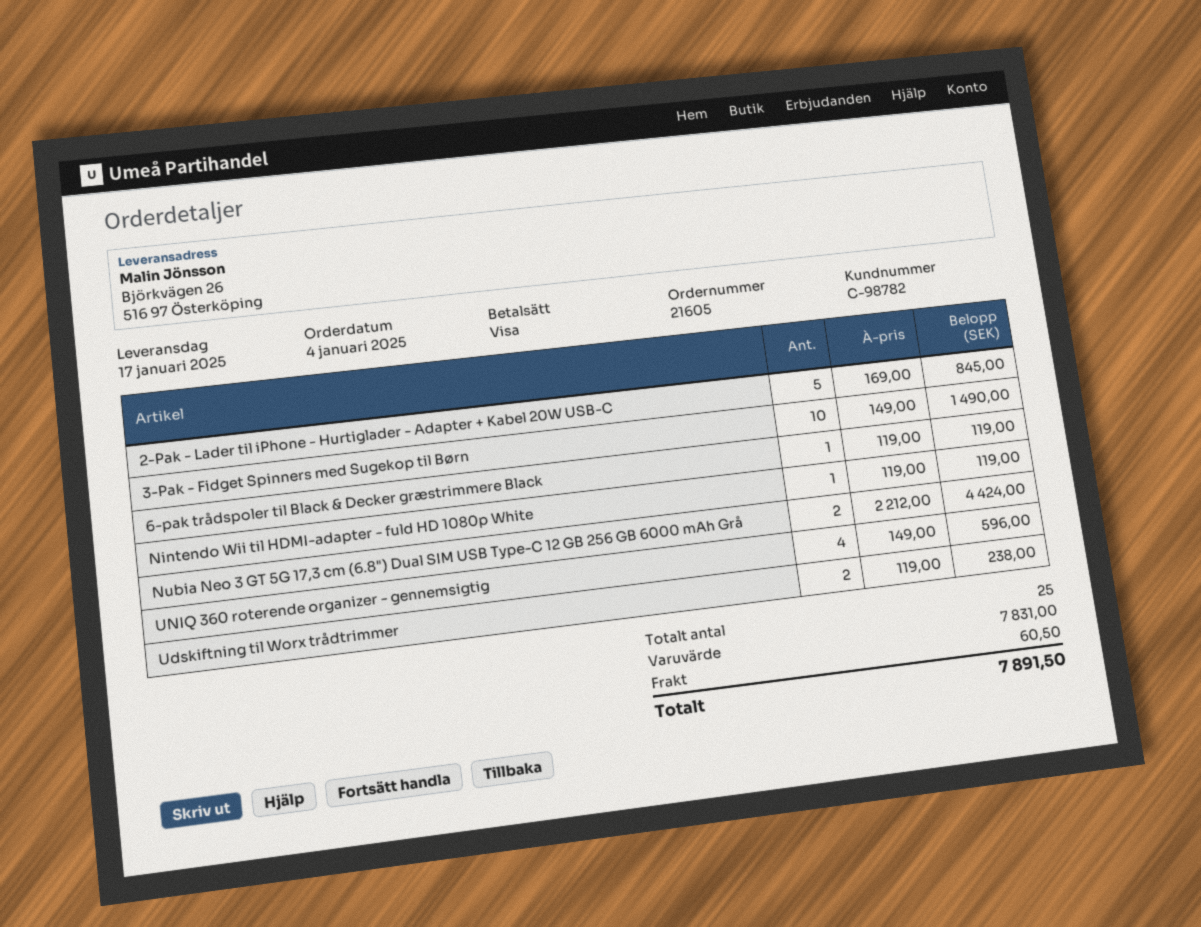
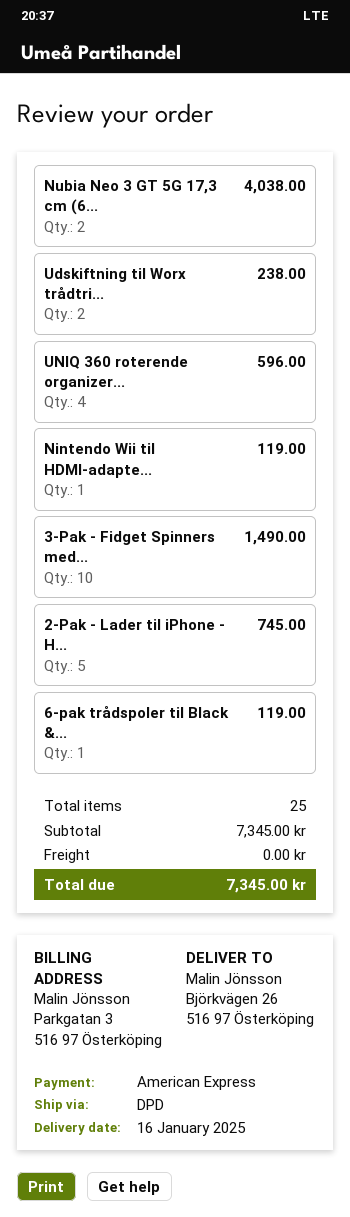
delivery date: 2025-01-17 -> 2025-01-16
payment method: Visa -> American Express
2-Pak - Lader til iPhone - Hurtiglader - Adapter + Kabel 20W USB-C: 5 for 845.00 -> 5 for 745.00
Nubia Neo 3 GT 5G 17,3 cm (6.8") Dual SIM USB Type-C 12 GB 256 GB 6000 mAh Grå: 2 for 4424.00 -> 2 for 4038.00
subtotal: 7831.00 -> 7345.00
shipping: 60.50 -> 0.00
total: 7891.50 -> 7345.00

